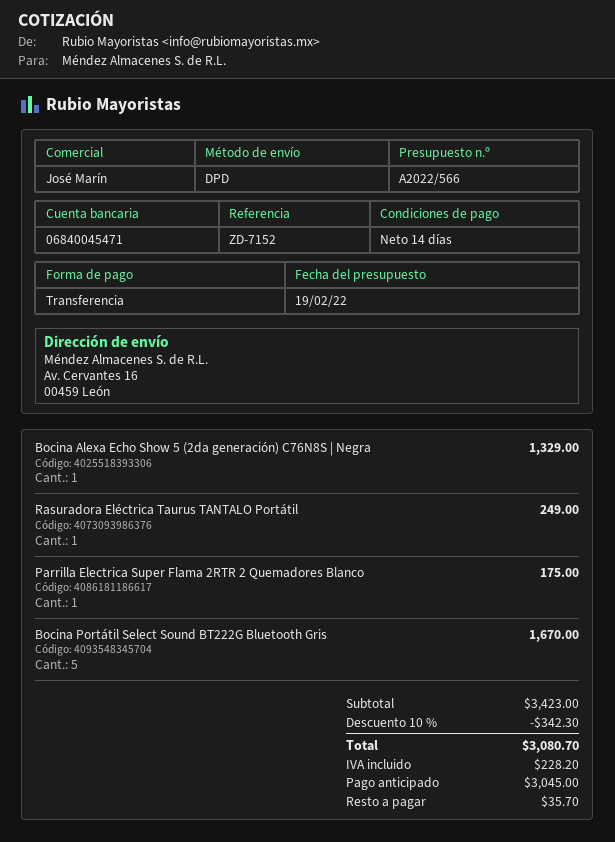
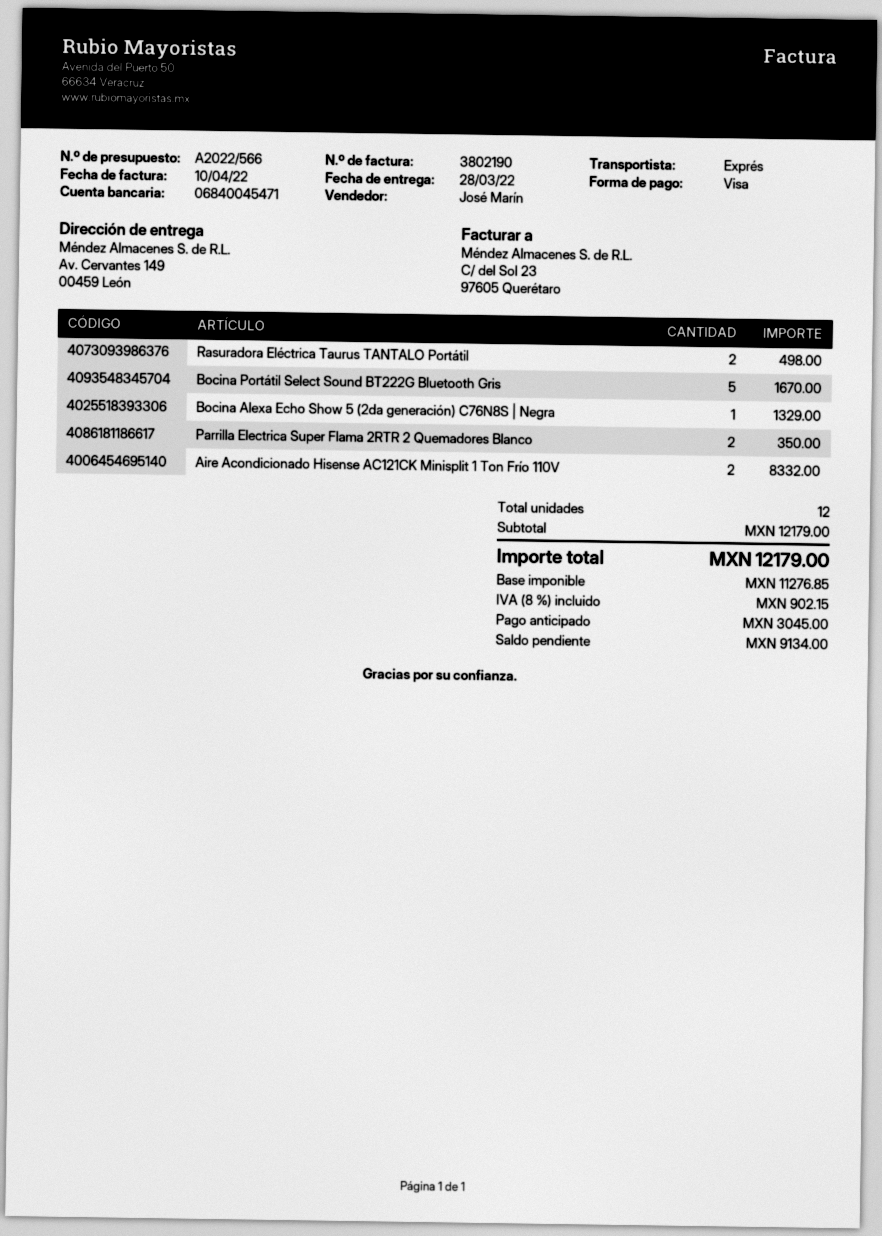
payment method: bank transfer -> Visa
shipping method: DPD -> express
ship to: Av. Cervantes 16, 00459 León -> Av. Cervantes 149, 00459 León
Rasuradora Eléctrica Taurus TANTALO Portátil: 1 for 249.00 -> 2 for 498.00
Parrilla Electrica Super Flama 2RTR 2 Quemadores Blanco: 1 for 175.00 -> 2 for 350.00
Aire Acondicionado Hisense AC121CK Minisplit 1 Ton Frío 110V: none -> 2 for 8332.00
subtotal: 3423.00 -> 12179.00
discount: 10% = 342.30 -> none
tax: 228.20 -> 902.15
total: 3080.70 -> 12179.00
balance: 35.70 -> 9134.00

